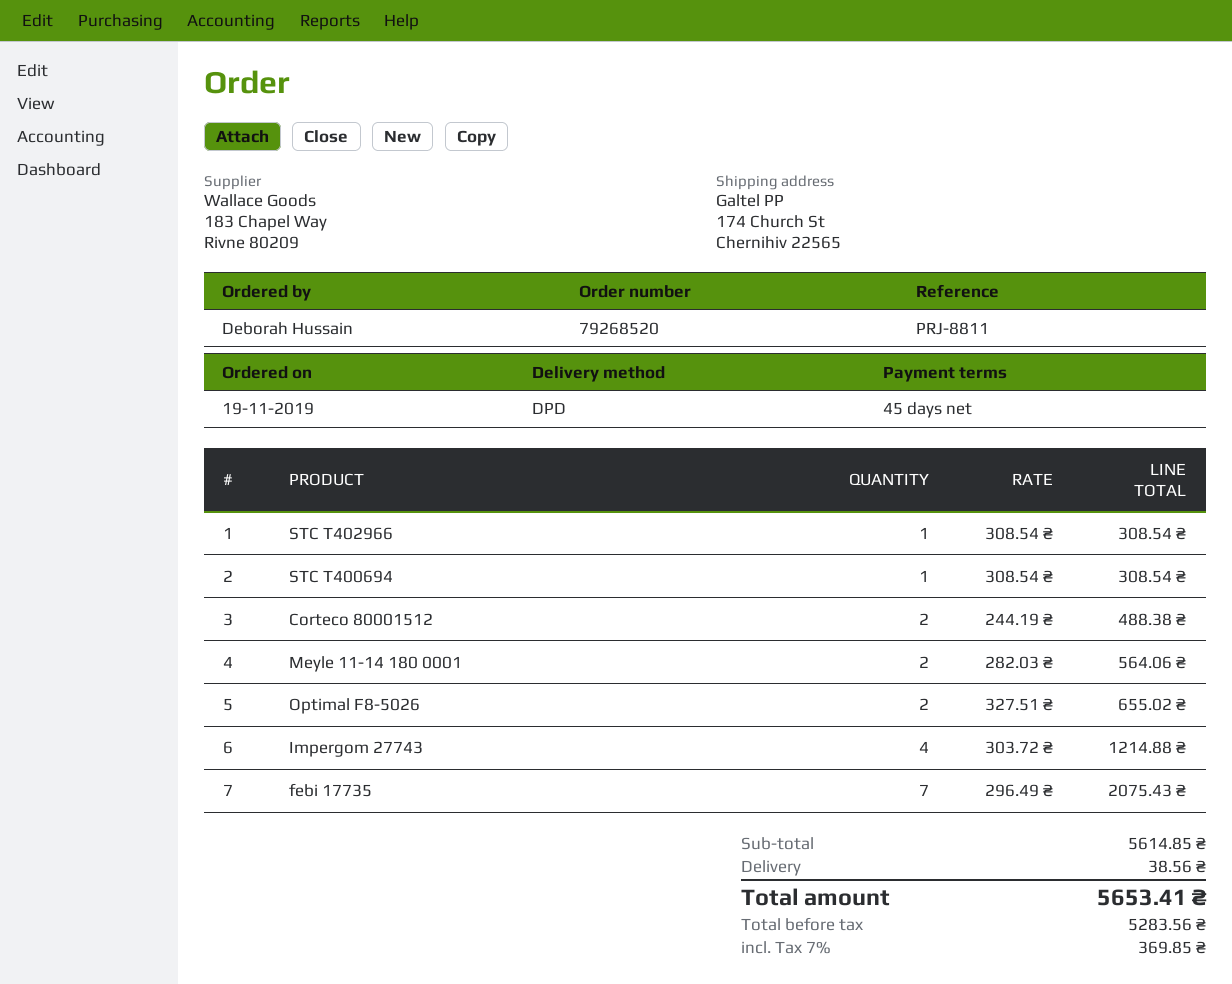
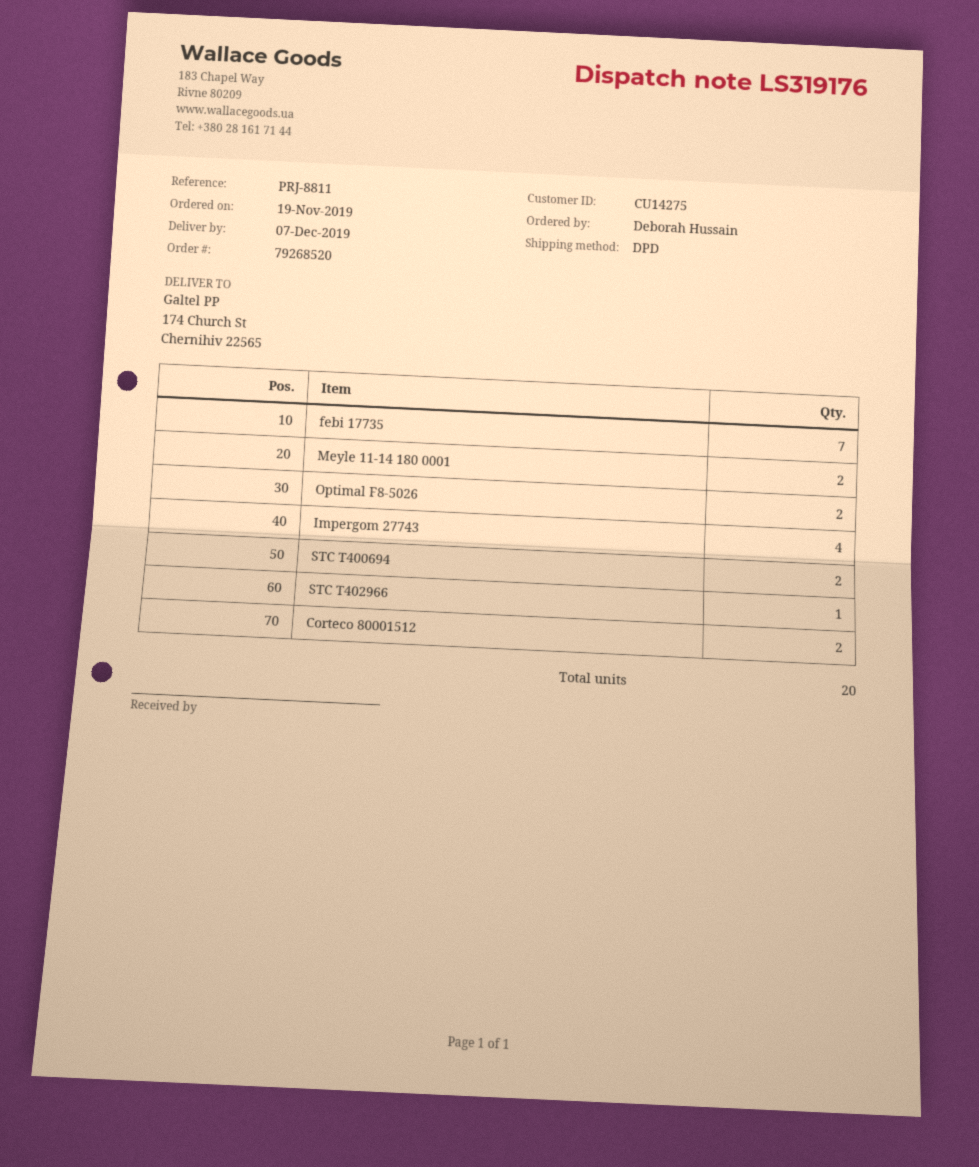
STC T400694: 1 -> 2

